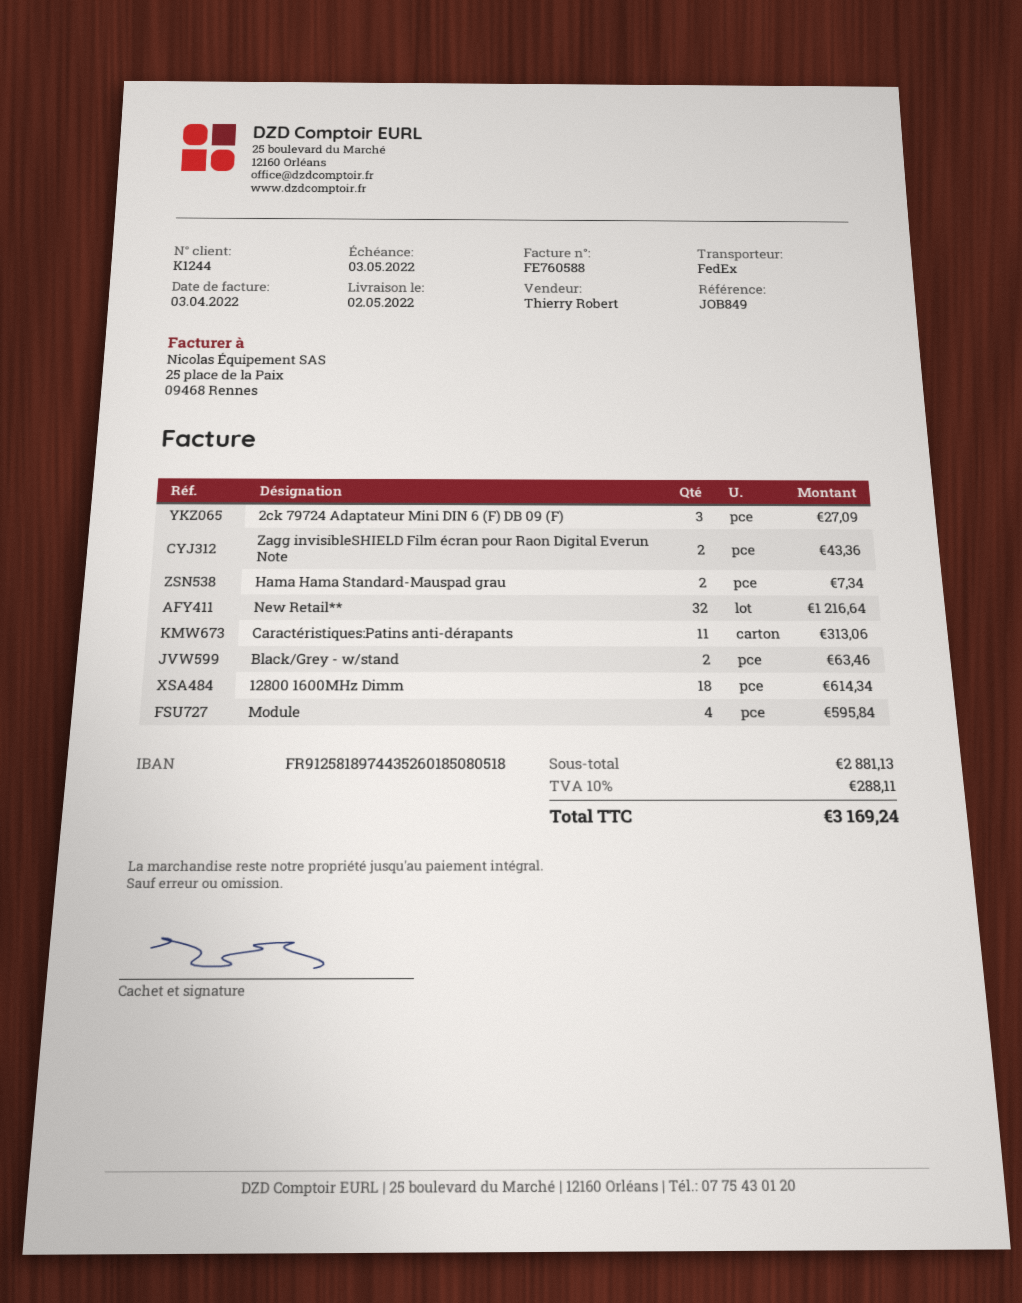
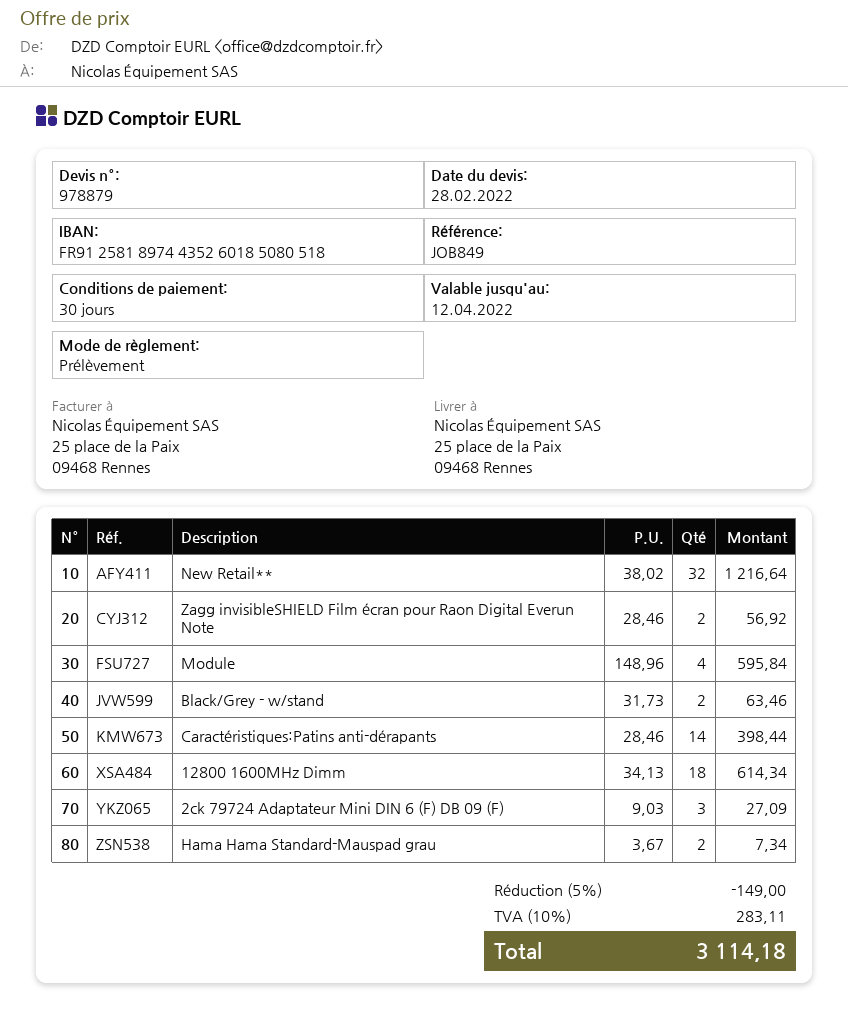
Zagg invisibleSHIELD Film écran pour Raon Digital Everun Note: 2 for 43.36 -> 2 for 56.92
Caractéristiques:Patins anti-dérapants: 11 for 313.06 -> 14 for 398.44
discount: none -> 5% = 149.00
tax: 10% = 288.11 -> 10% = 283.11
total: 3169.24 -> 3114.18

